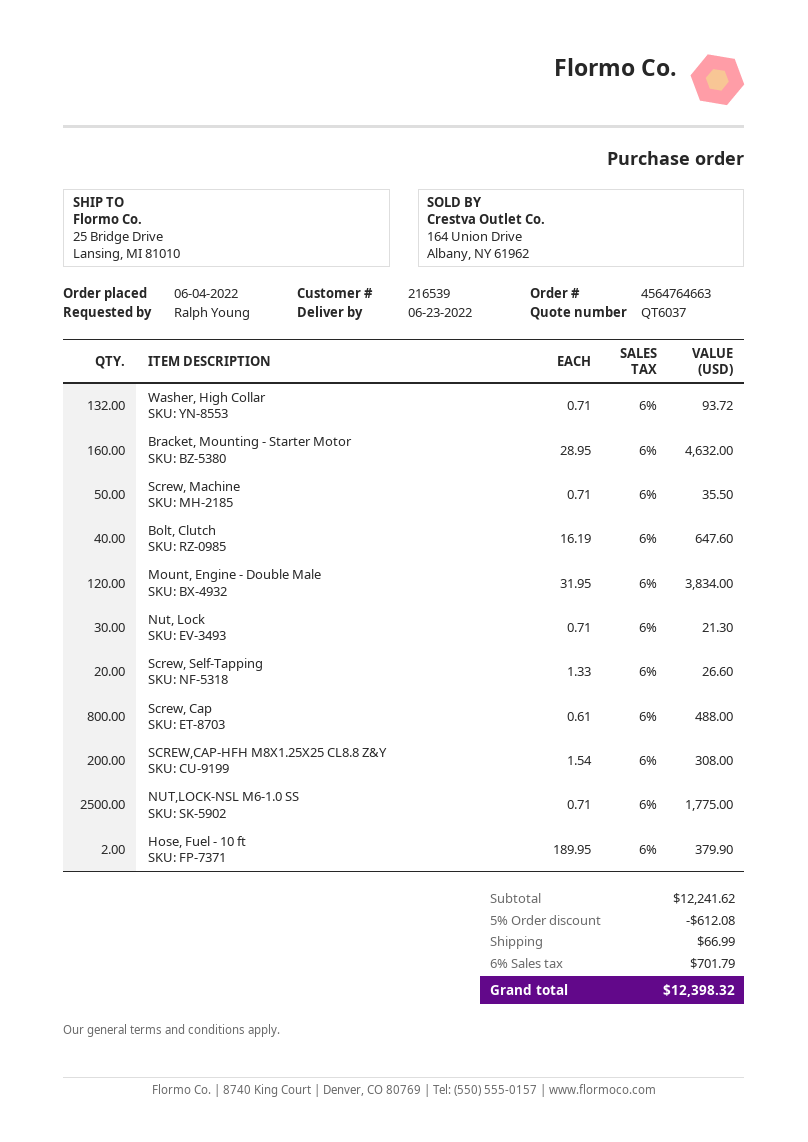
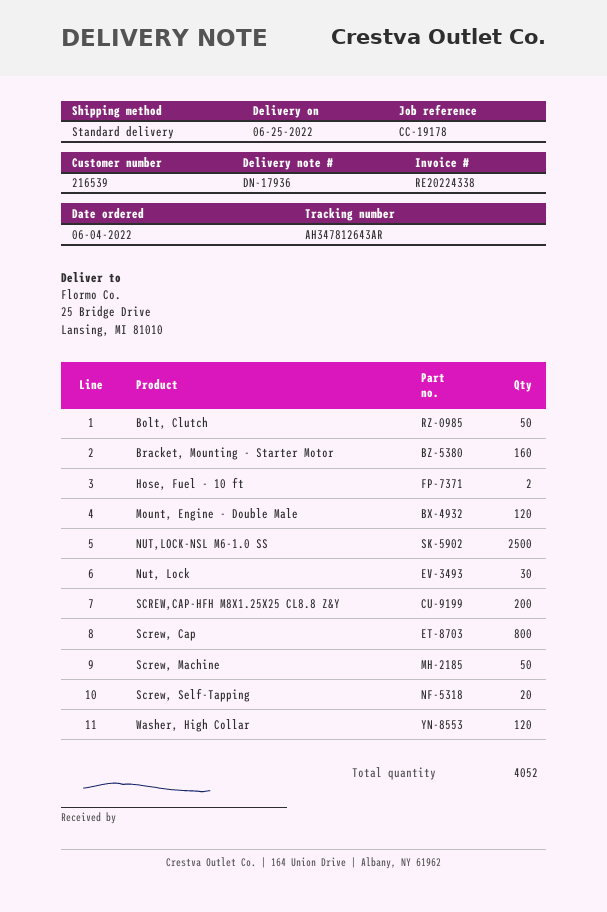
delivery date: 2022-06-23 -> 2022-06-25
Washer, High Collar: 132 -> 120
Bolt, Clutch: 40 -> 50

